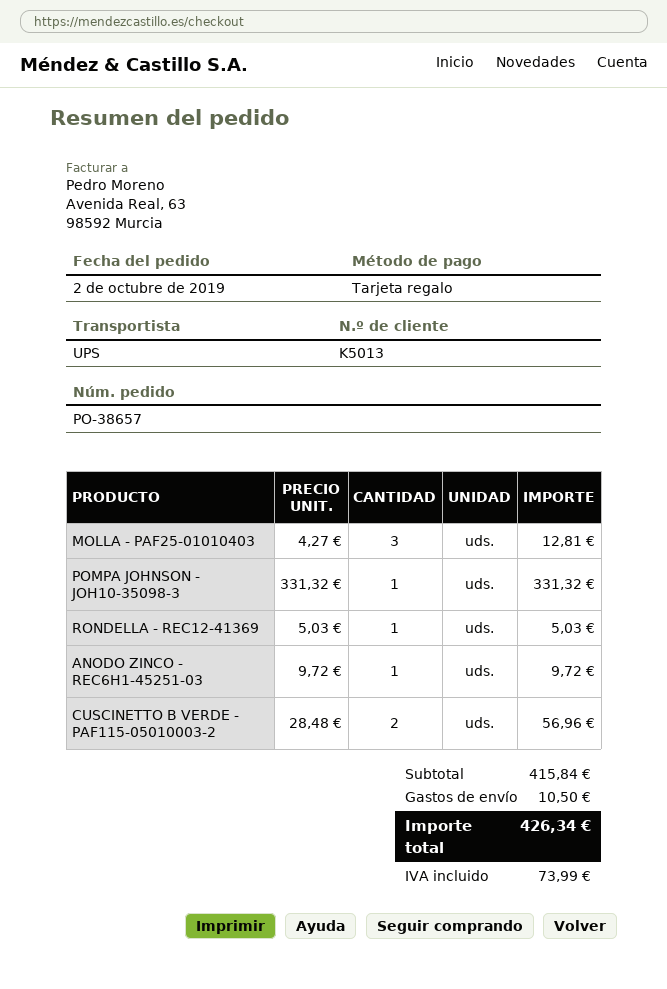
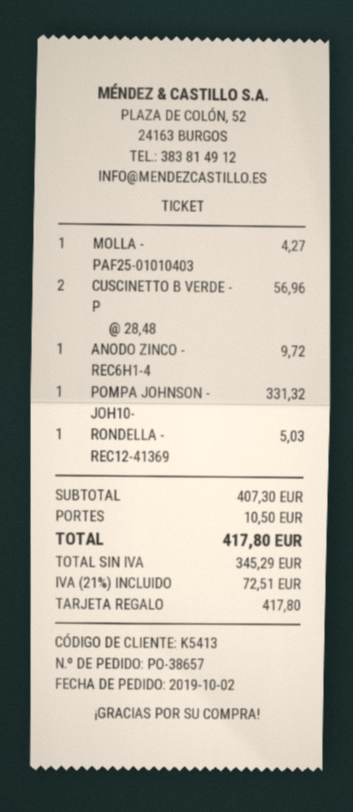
customer number: K5013 -> K5413
MOLLA - PAF25-01010403: 3 x 4.27 = 12.81 -> 1 x 4.27 = 4.27
subtotal: 415.84 -> 407.30
tax: 73.99 -> 72.51
total: 426.34 -> 417.80

